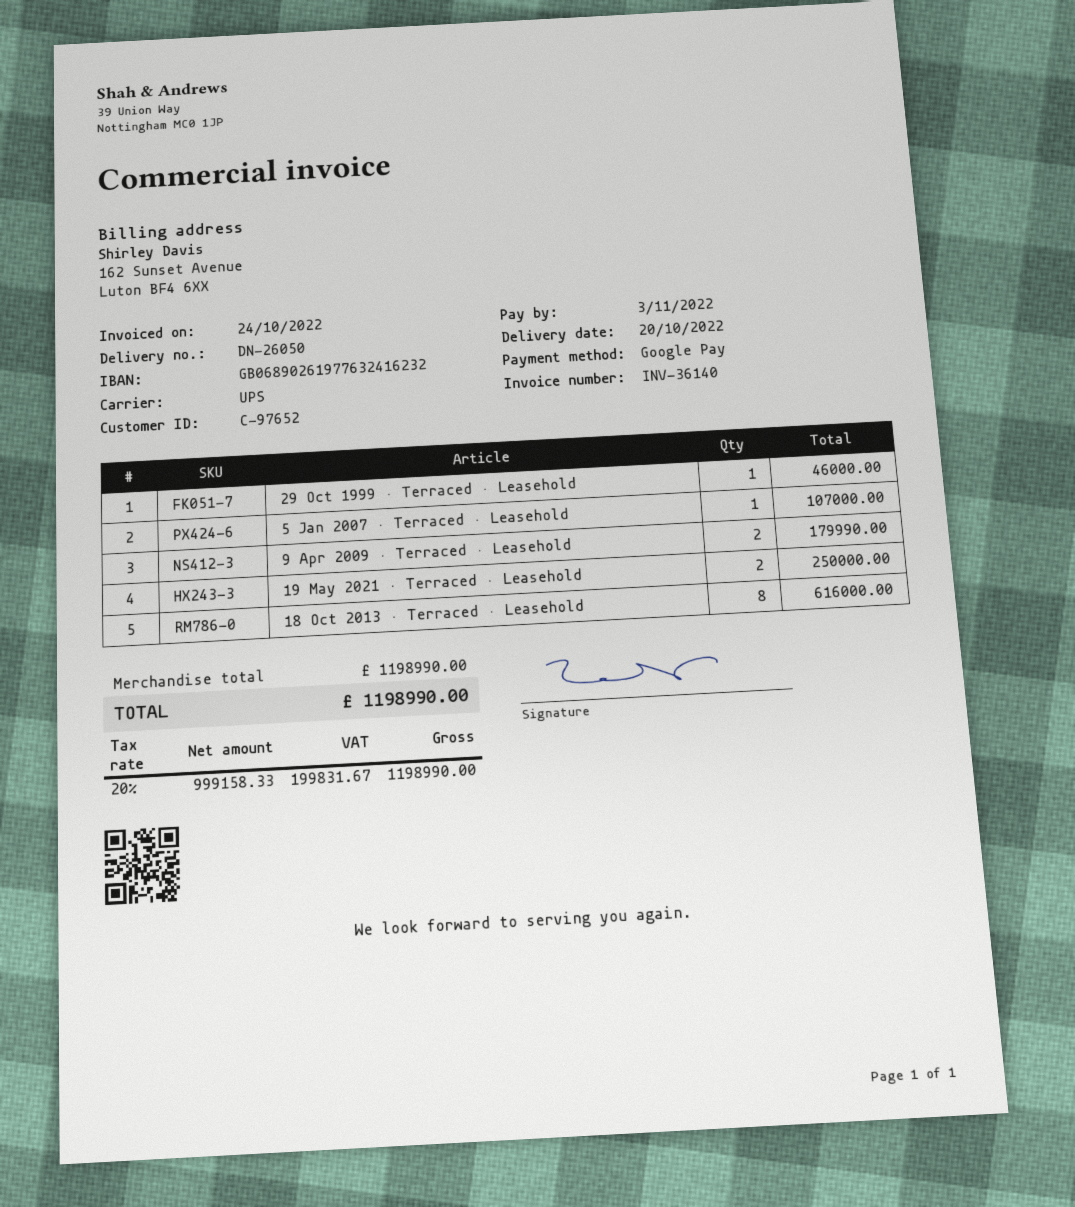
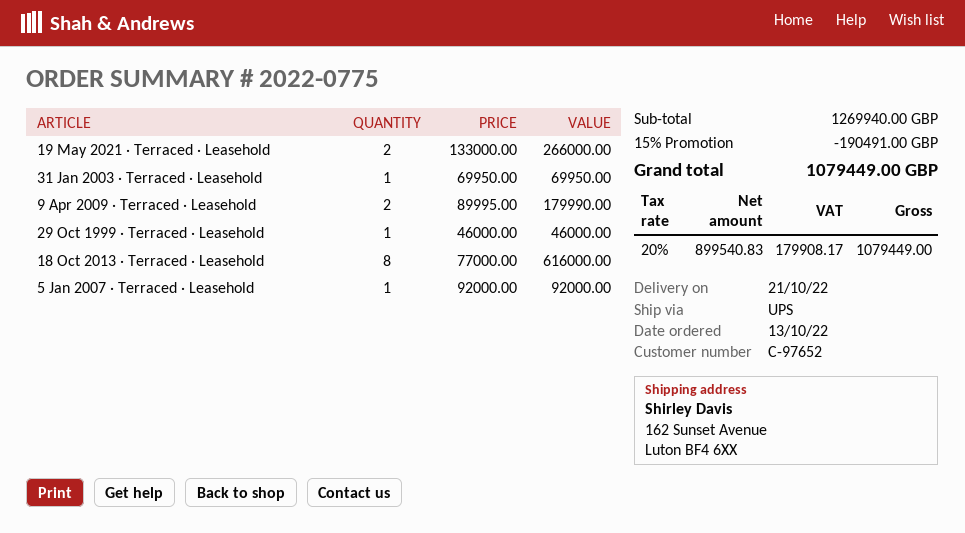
delivery date: 2022-10-20 -> 2022-10-21
5 Jan 2007 · Terraced · Leasehold: 1 for 107000.00 -> 1 for 92000.00
19 May 2021 · Terraced · Leasehold: 2 for 250000.00 -> 2 for 266000.00
31 Jan 2003 · Terraced · Leasehold: none -> 1 for 69950.00
subtotal: 1198990.00 -> 1269940.00
discount: none -> 15% = 190491.00
net: 999158.33 -> 899540.83
tax: 20% = 199831.67 -> 20% = 179908.17
total: 1198990.00 -> 1079449.00

